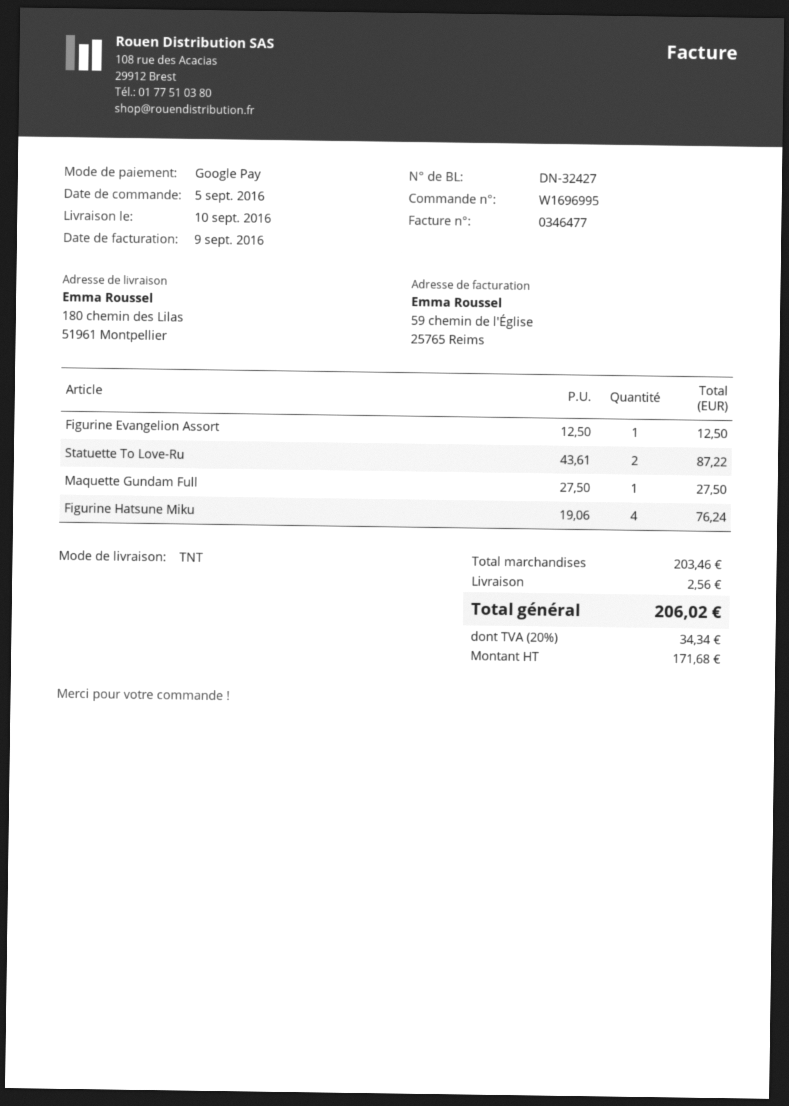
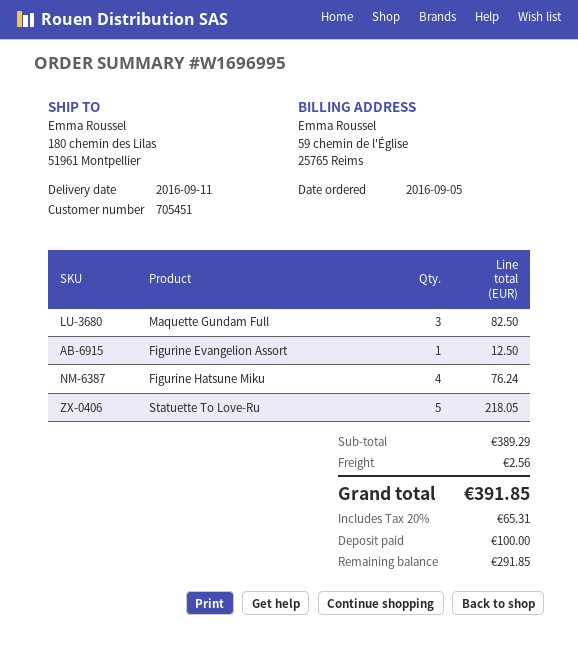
delivery date: 2016-09-10 -> 2016-09-11
Statuette To Love-Ru: 2 for 87.22 -> 5 for 218.05
Maquette Gundam Full: 1 for 27.50 -> 3 for 82.50
subtotal: 203.46 -> 389.29
tax: 20% = 34.34 -> 20% = 65.31
total: 206.02 -> 391.85

